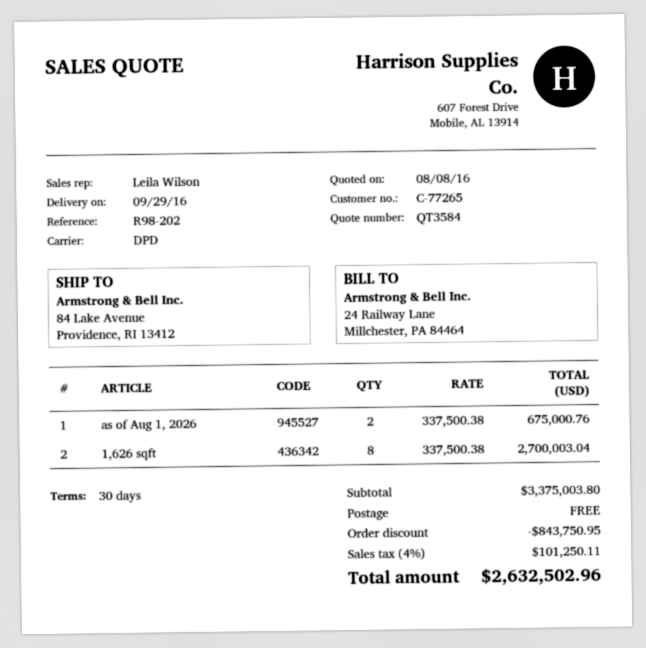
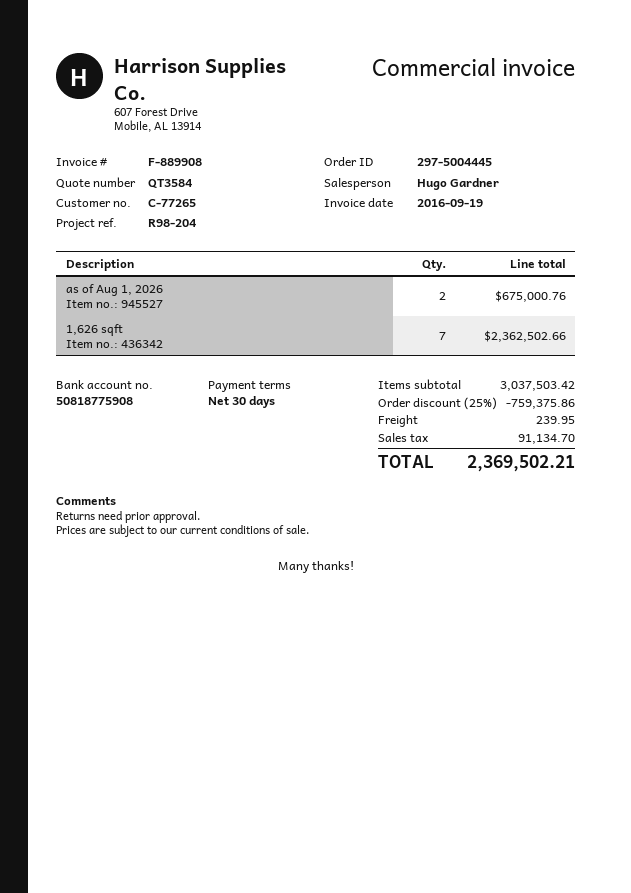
reference: R98-202 -> R98-204
sales rep: Leila Wilson -> Hugo Gardner
1,626 sqft: 8 for 2700003.04 -> 7 for 2362502.66
subtotal: 3375003.80 -> 3037503.42
discount: 843750.95 -> 759375.86
shipping: 0.00 -> 239.95
tax: 101250.11 -> 91134.70
total: 2632502.96 -> 2369502.21

